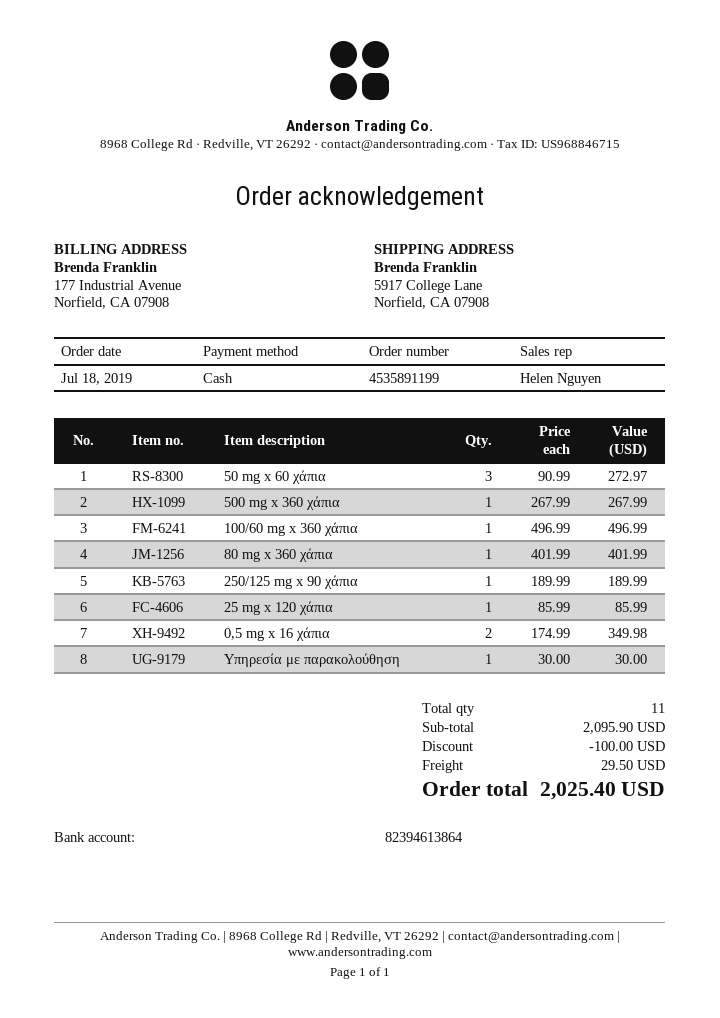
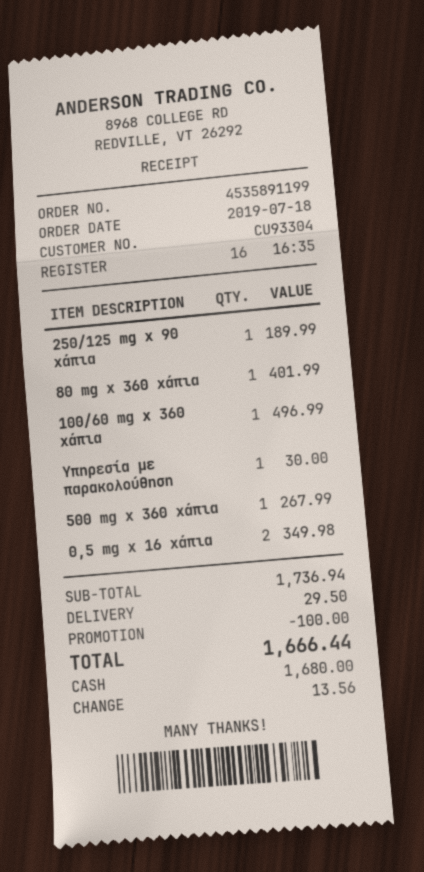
50 mg x 60 χάπια: 3 for 272.97 -> none
25 mg x 120 χάπια: 1 for 85.99 -> none
subtotal: 2095.90 -> 1736.94
total: 2025.40 -> 1666.44

